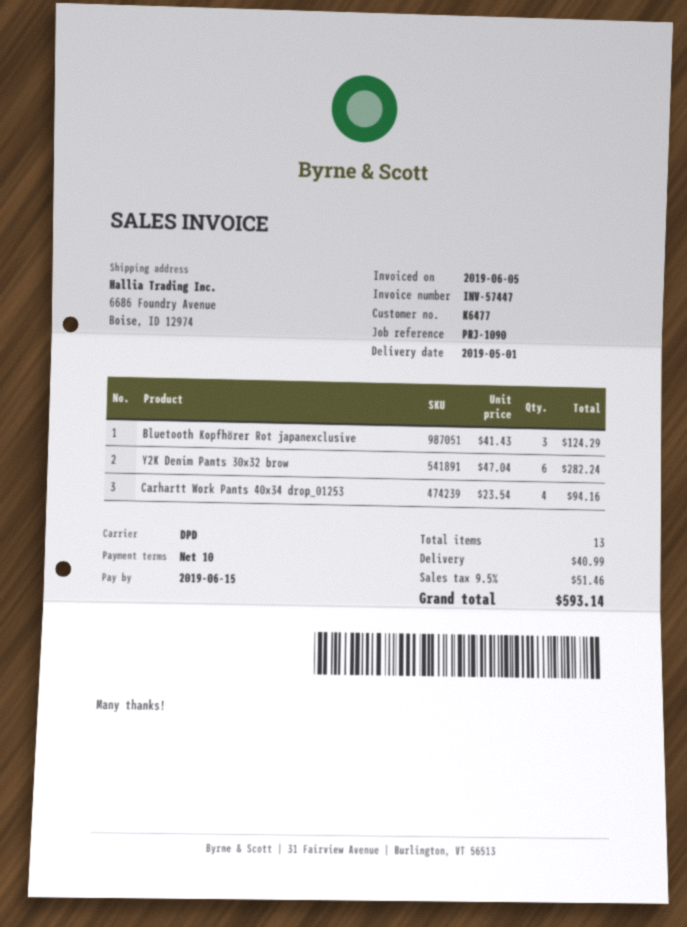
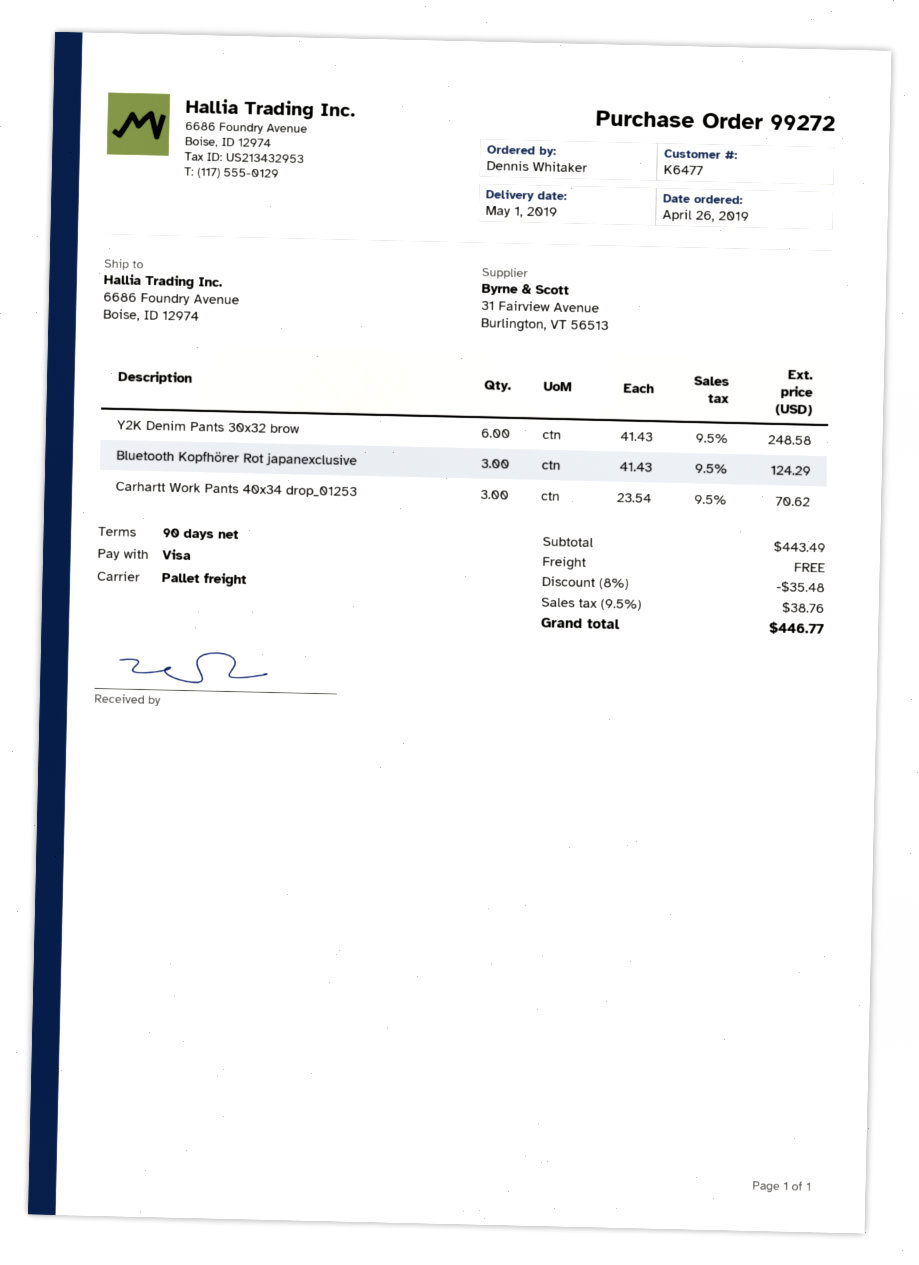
payment terms: 10 days -> 90 days
shipping method: DPD -> pallet freight
Y2K Denim Pants 30x32 brow: 6 x 47.04 = 282.24 -> 6 x 41.43 = 248.58
Carhartt Work Pants 40x34 drop_01253: 4 x 23.54 = 94.16 -> 3 x 23.54 = 70.62
discount: none -> 8% = 35.48
shipping: 40.99 -> 0.00
tax: 9.5% = 51.46 -> 9.5% = 38.76
total: 593.14 -> 446.77

